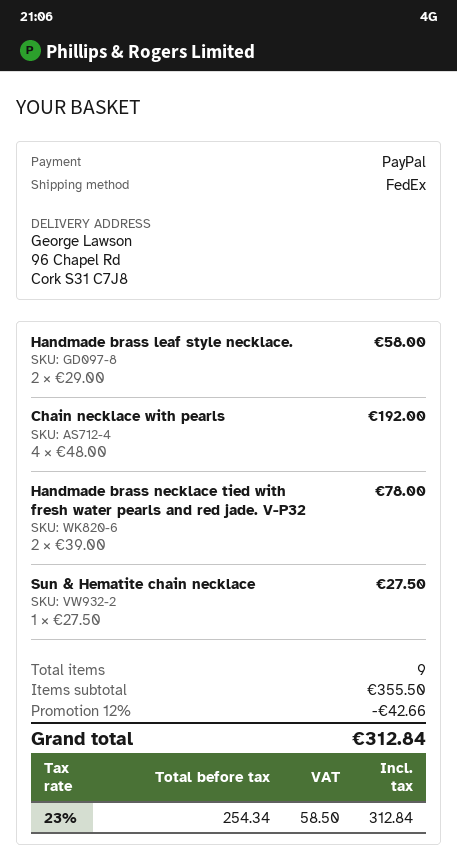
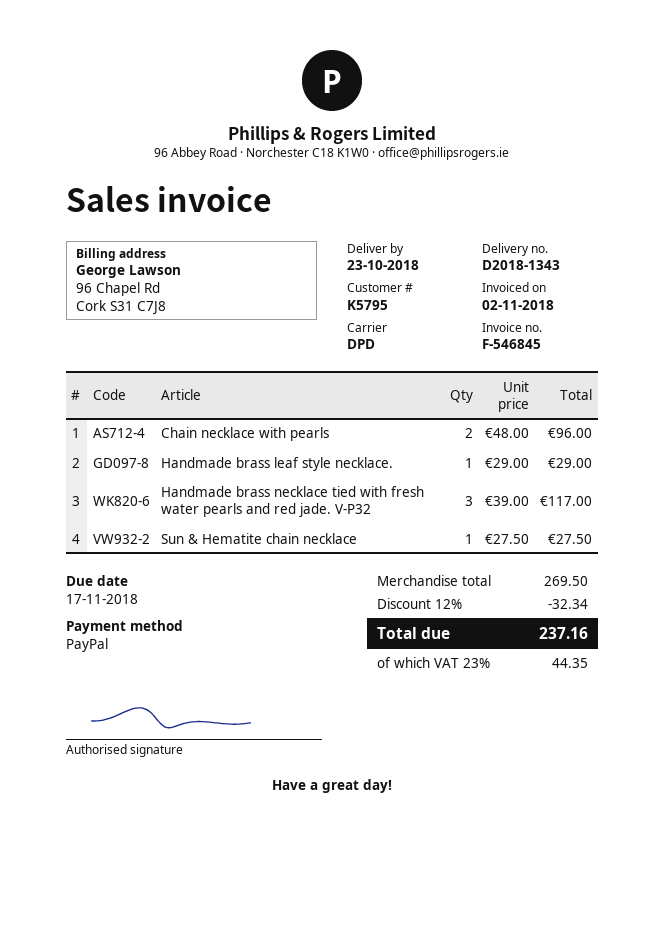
shipping method: FedEx -> DPD
Handmade brass leaf style necklace.: 2 x 29.00 = 58.00 -> 1 x 29.00 = 29.00
Chain necklace with pearls: 4 x 48.00 = 192.00 -> 2 x 48.00 = 96.00
Handmade brass necklace tied with fresh water pearls and red jade. V-P32: 2 x 39.00 = 78.00 -> 3 x 39.00 = 117.00
subtotal: 355.50 -> 269.50
discount: 12% = 42.66 -> 12% = 32.34
tax: 23% = 58.50 -> 23% = 44.35
total: 312.84 -> 237.16

